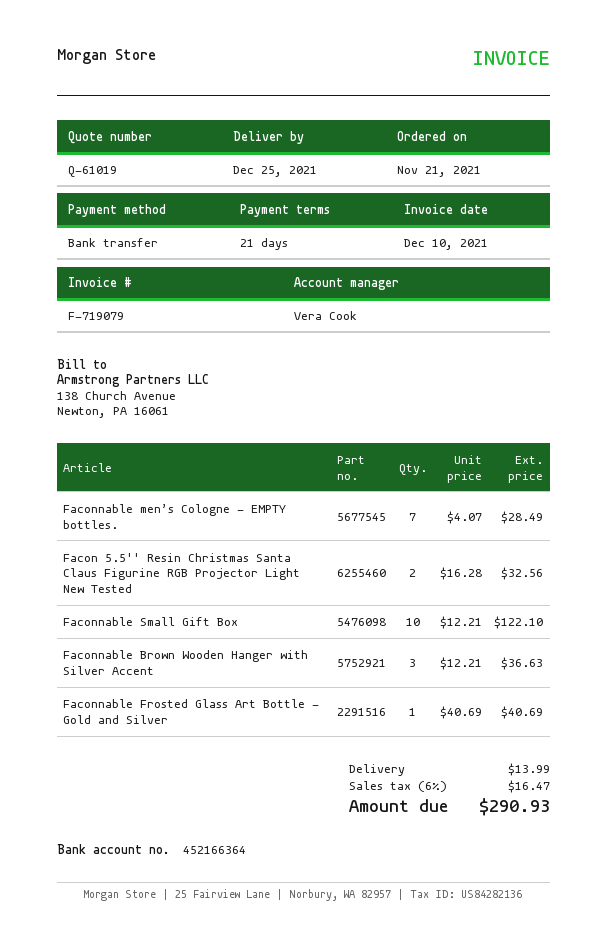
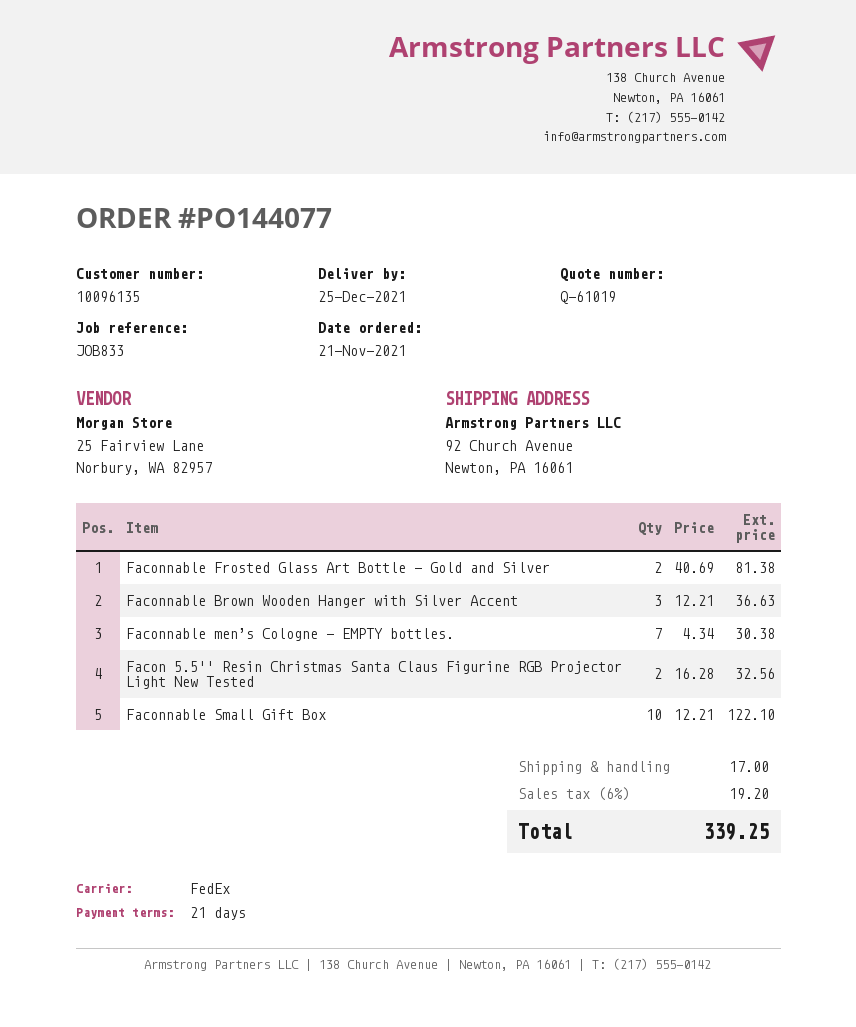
Faconnable men’s Cologne - EMPTY bottles.: 7 x 4.07 = 28.49 -> 7 x 4.34 = 30.38
Faconnable Frosted Glass Art Bottle - Gold and Silver: 1 x 40.69 = 40.69 -> 2 x 40.69 = 81.38
shipping: 13.99 -> 17.00
tax: 6% = 16.47 -> 6% = 19.20
total: 290.93 -> 339.25

